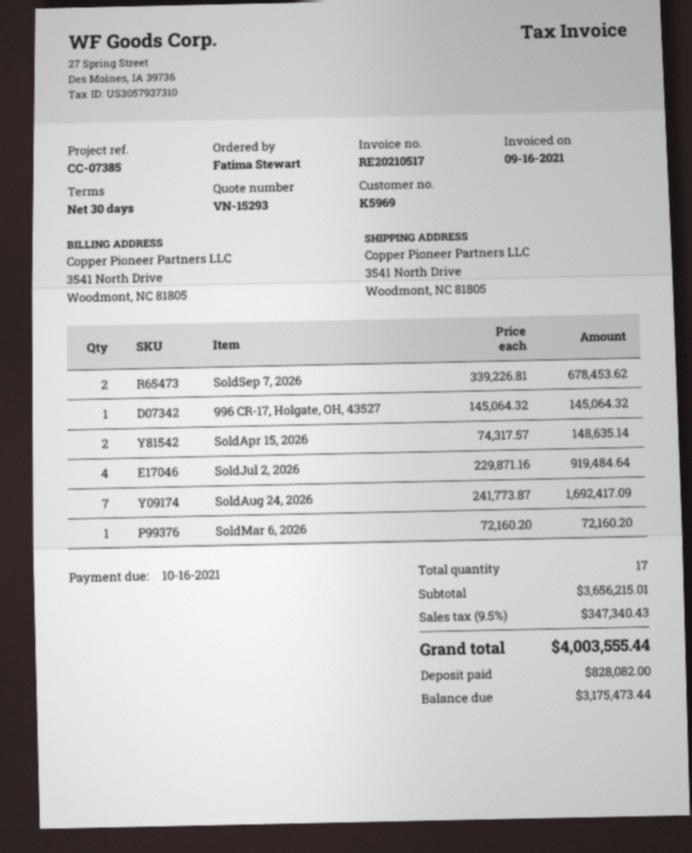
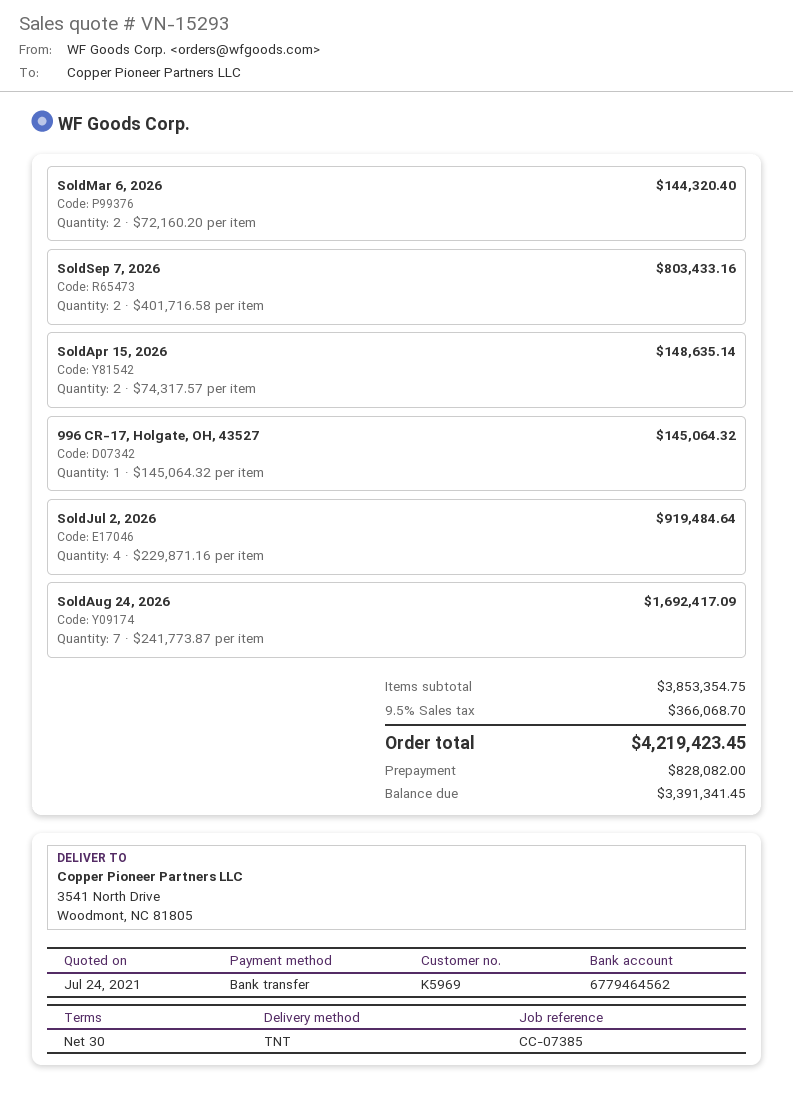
SoldSep 7, 2026: 2 x 339226.81 = 678453.62 -> 2 x 401716.58 = 803433.16
SoldMar 6, 2026: 1 x 72160.20 = 72160.20 -> 2 x 72160.20 = 144320.40
subtotal: 3656215.01 -> 3853354.75
tax: 9.5% = 347340.43 -> 9.5% = 366068.70
total: 4003555.44 -> 4219423.45
balance: 3175473.44 -> 3391341.45

